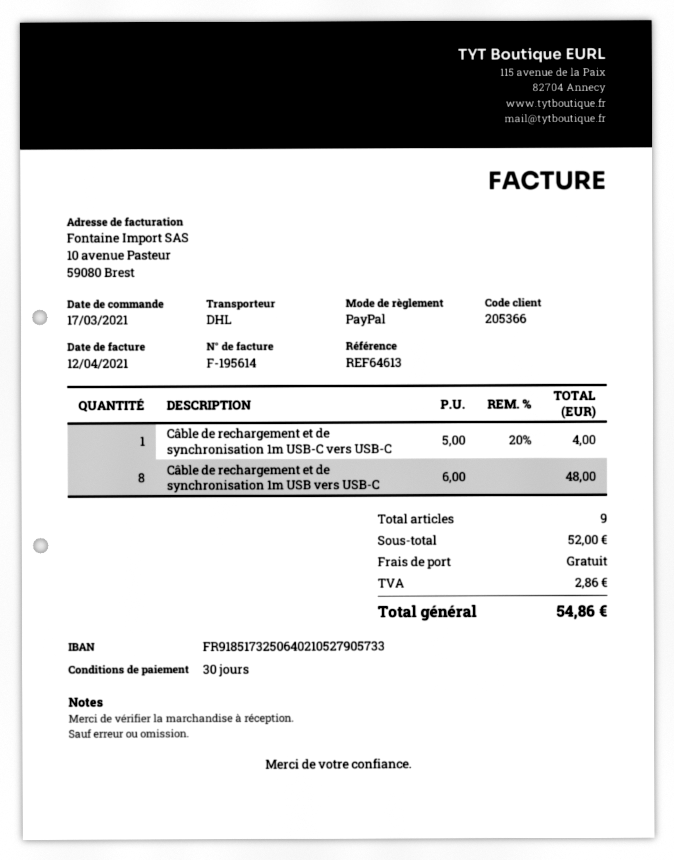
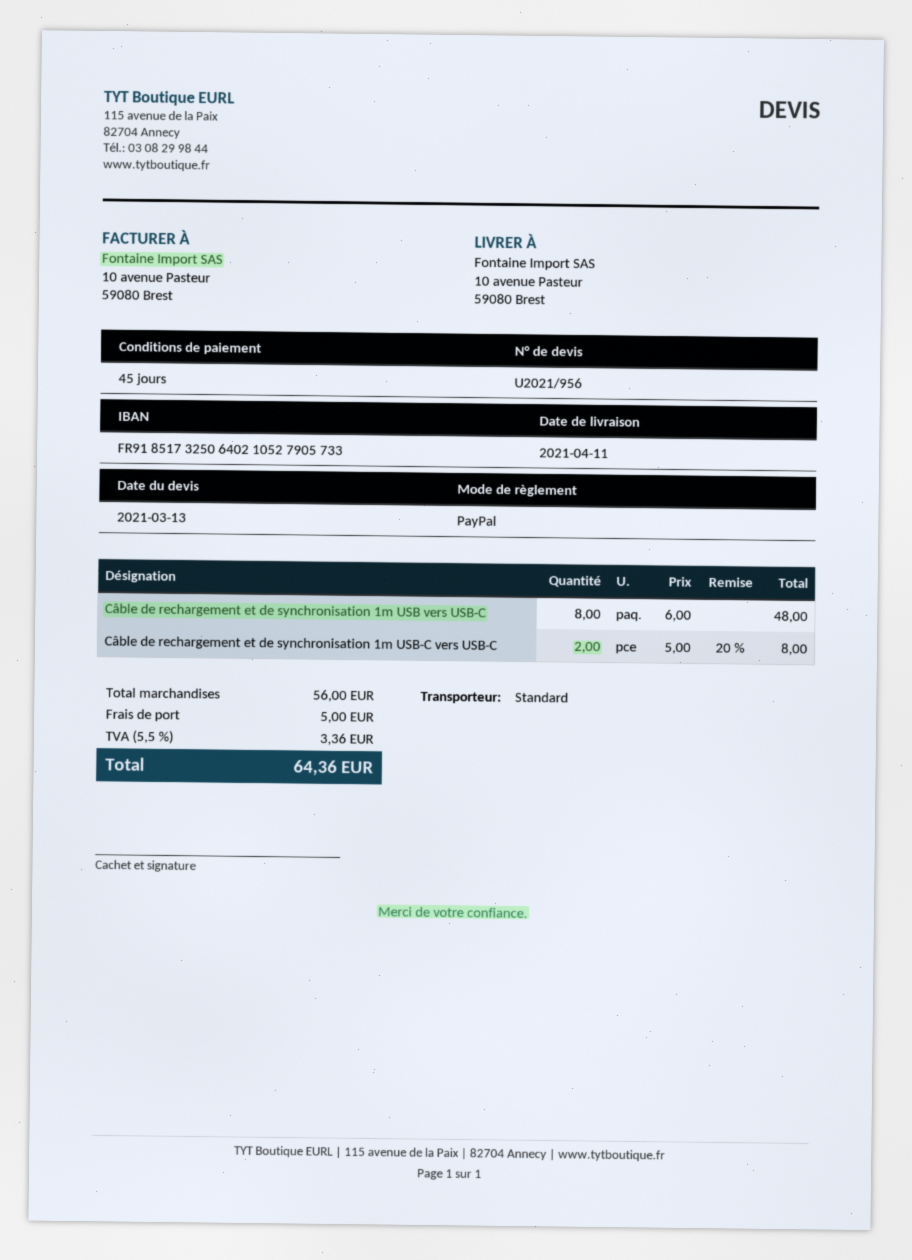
payment terms: 30 days -> 45 days
shipping method: DHL -> standard
Câble de rechargement et de synchronisation 1m USB-C vers USB-C: 1 x 5.00 - 20% = 4.00 -> 2 x 5.00 - 20% = 8.00
subtotal: 52.00 -> 56.00
shipping: 0.00 -> 5.00
tax: 2.86 -> 3.36
total: 54.86 -> 64.36

